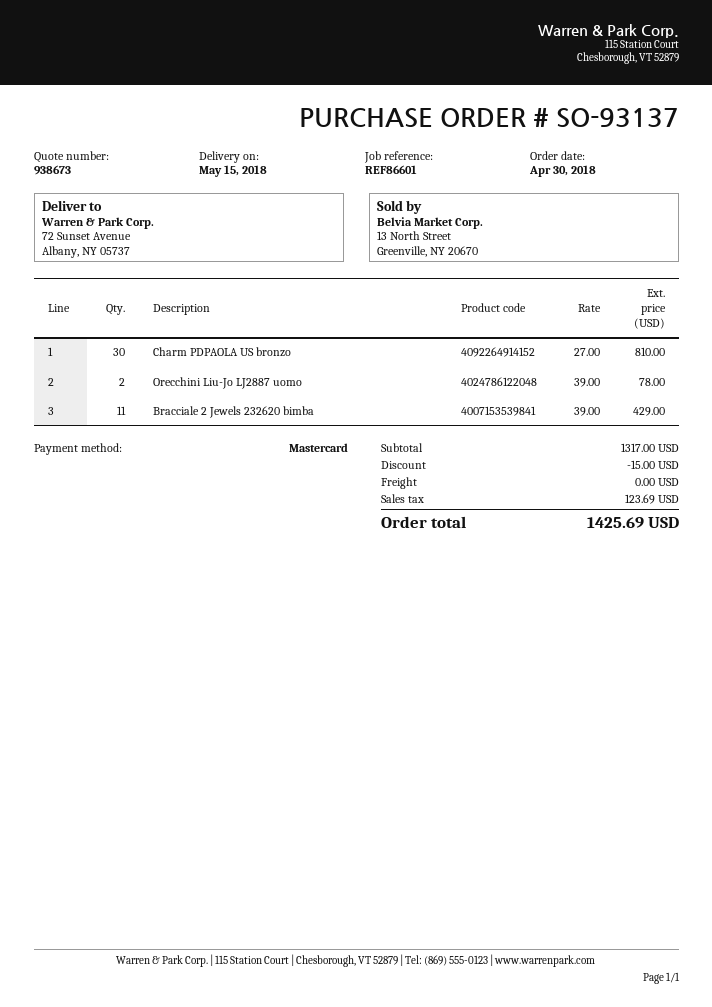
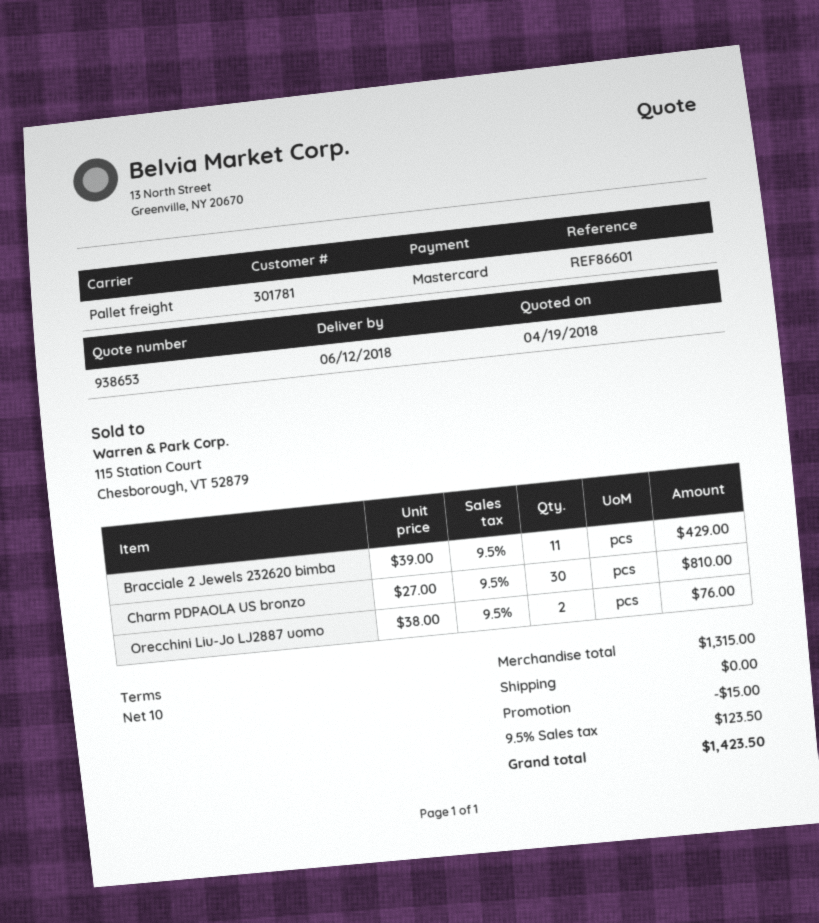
quote number: 938673 -> 938653
delivery date: 2018-05-15 -> 2018-06-12
Orecchini Liu-Jo LJ2887 uomo: 2 x 39.00 = 78.00 -> 2 x 38.00 = 76.00
subtotal: 1317.00 -> 1315.00
tax: 123.69 -> 123.50
total: 1425.69 -> 1423.50

